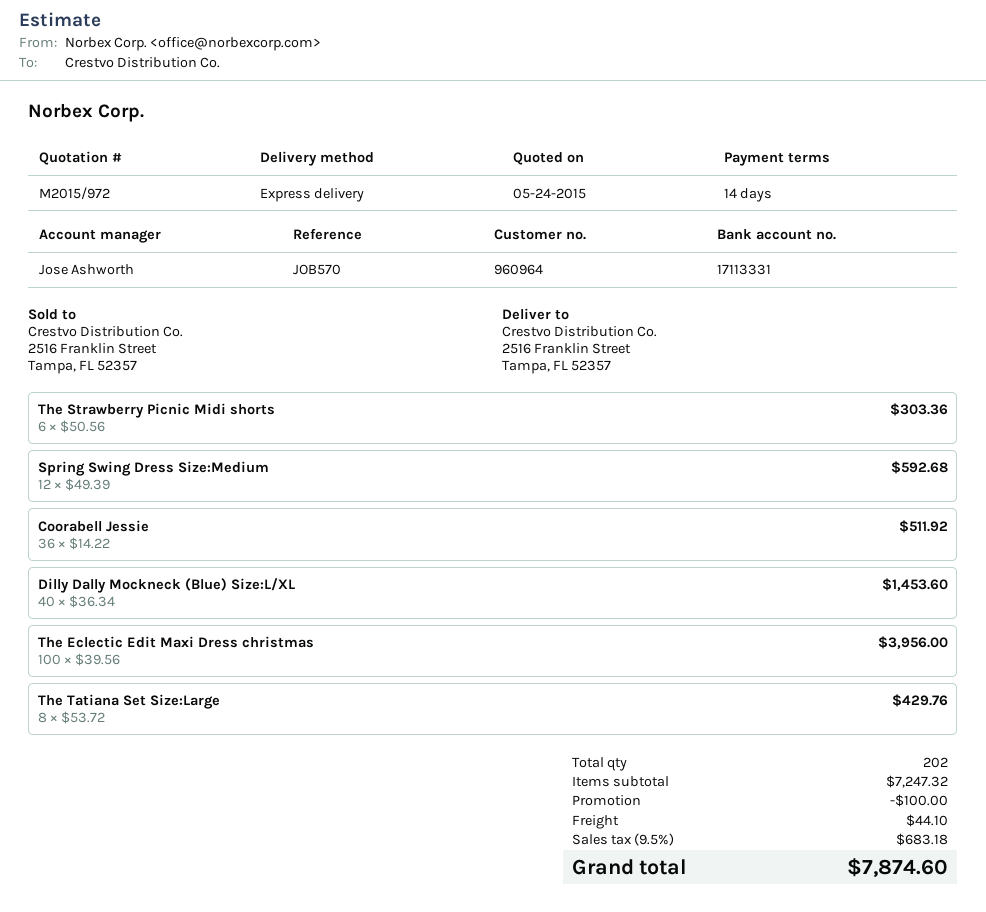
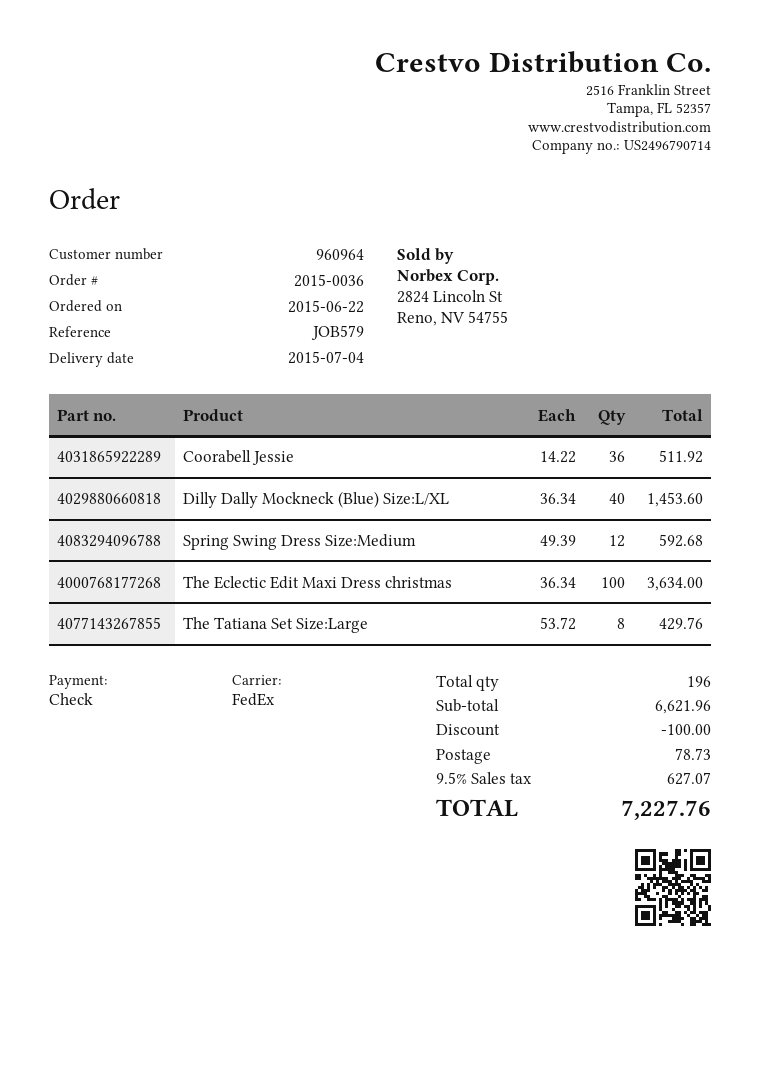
reference: JOB570 -> JOB579
shipping method: express -> FedEx
The Strawberry Picnic Midi shorts: 6 x 50.56 = 303.36 -> none
The Eclectic Edit Maxi Dress christmas: 100 x 39.56 = 3956.00 -> 100 x 36.34 = 3634.00
total quantity: 202 -> 196
subtotal: 7247.32 -> 6621.96
shipping: 44.10 -> 78.73
tax: 9.5% = 683.18 -> 9.5% = 627.07
total: 7874.60 -> 7227.76

